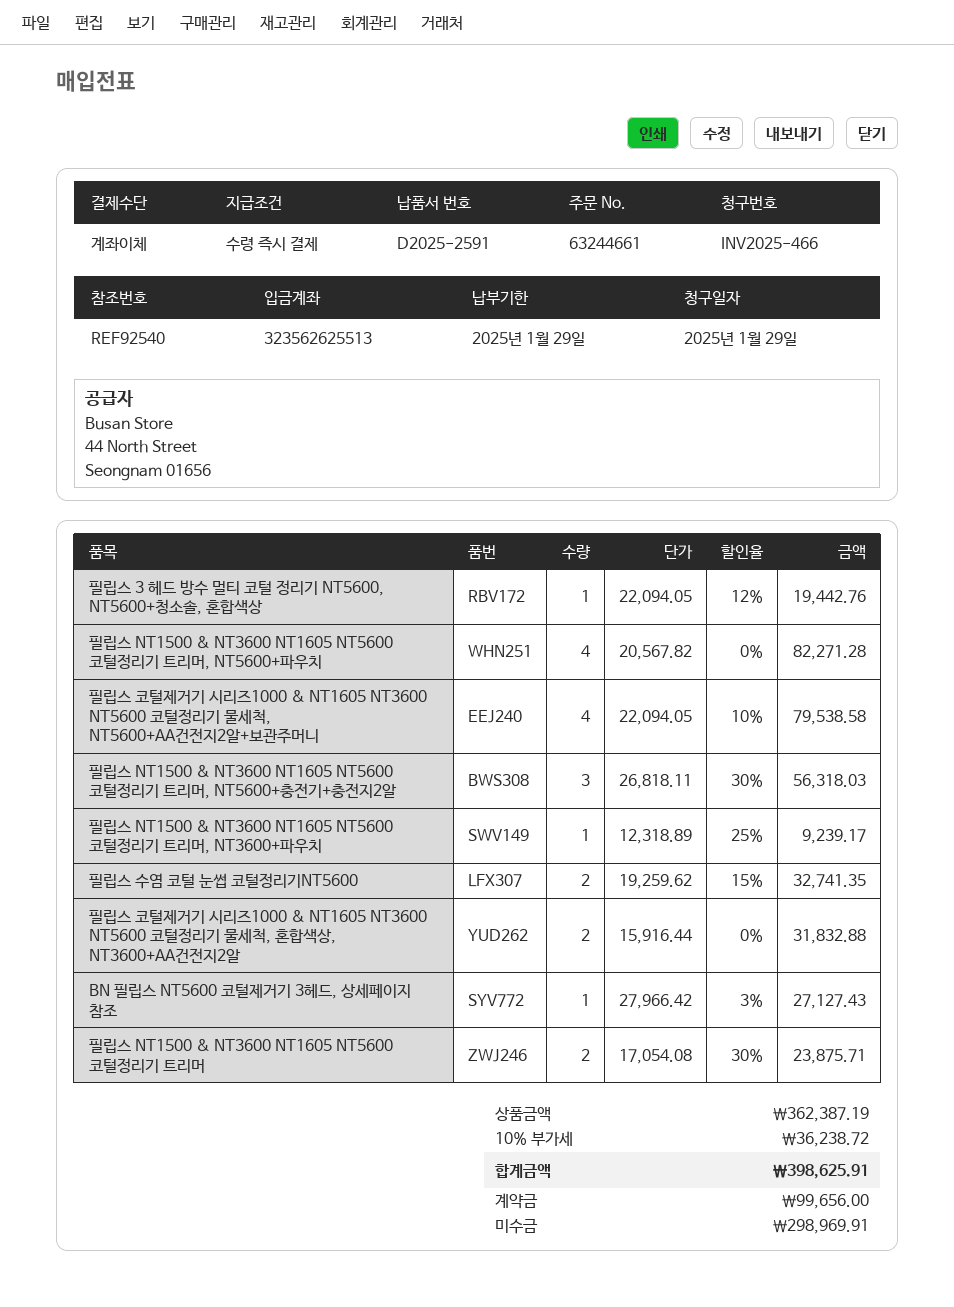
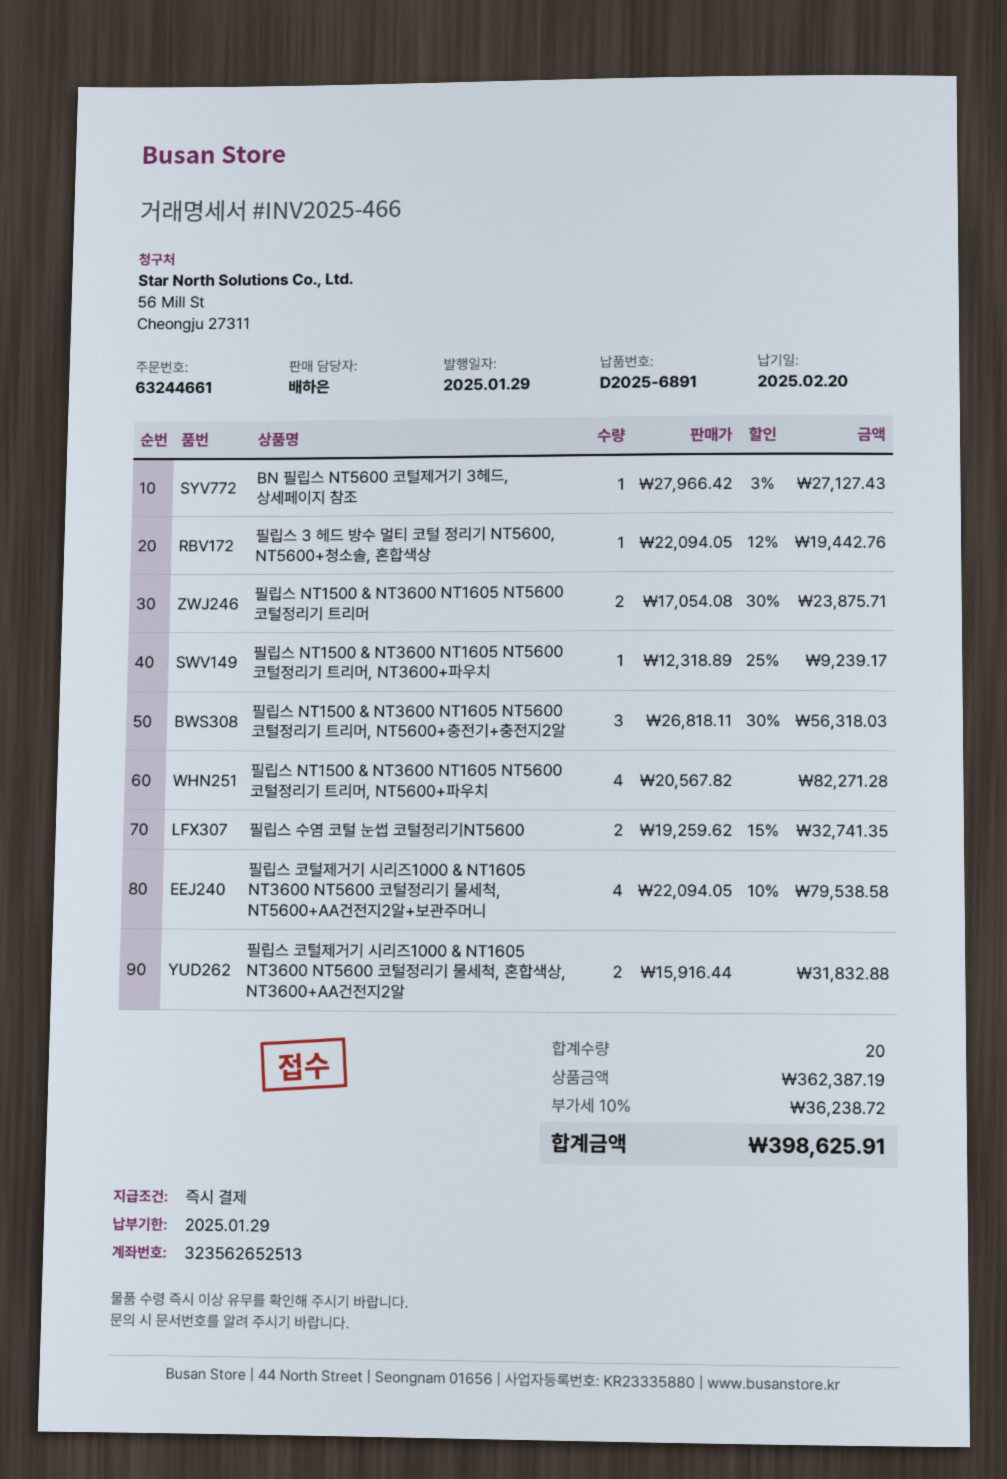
delivery note number: D2025-2591 -> D2025-6891
bank account: 323562625513 -> 323562652513

